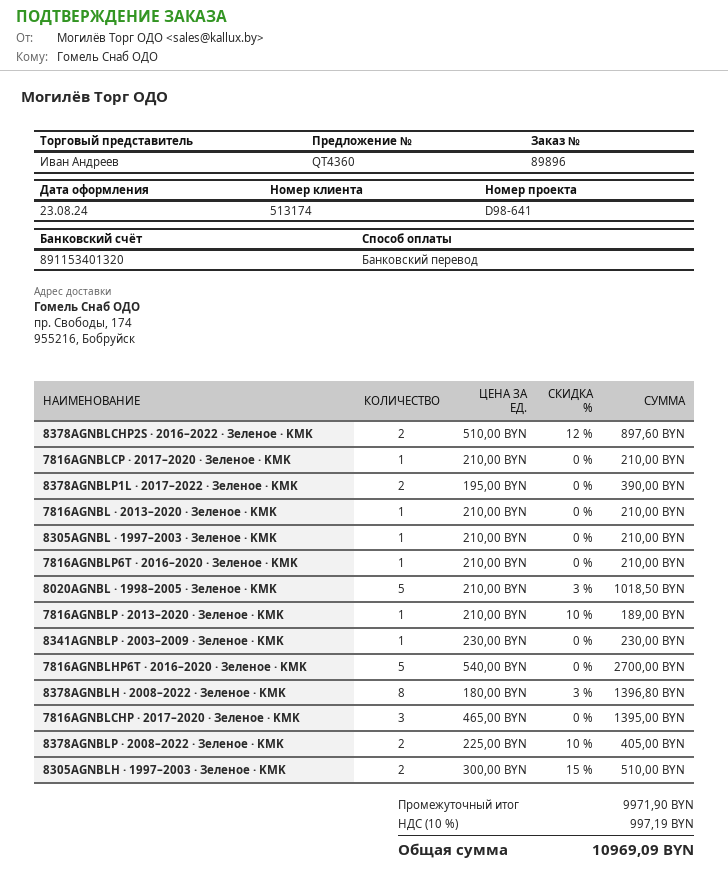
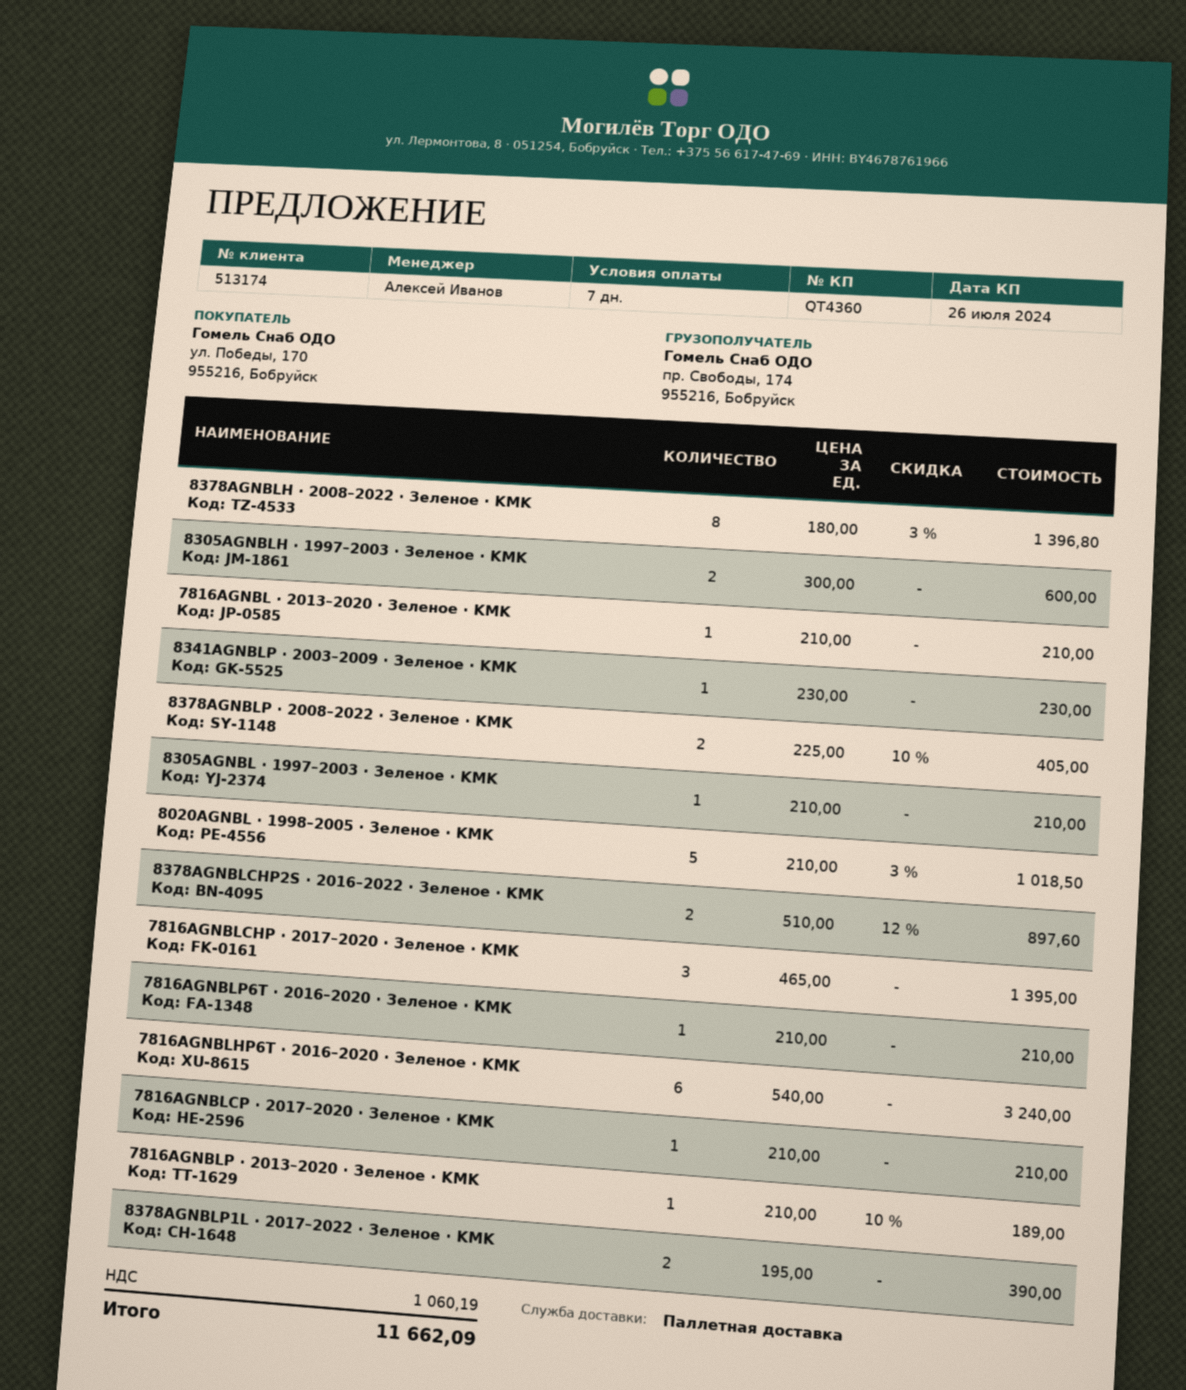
sales rep: Иван Андреев -> Алексей Иванов
7816AGNBLHP6T · 2016–2020 · Зеленое · KMK: 5 x 540.00 = 2700.00 -> 6 x 540.00 = 3240.00
8305AGNBLH · 1997–2003 · Зеленое · KMK: 2 x 300.00 - 15% = 510.00 -> 2 x 300.00 = 600.00
tax: 997.19 -> 1060.19
total: 10969.09 -> 11662.09

